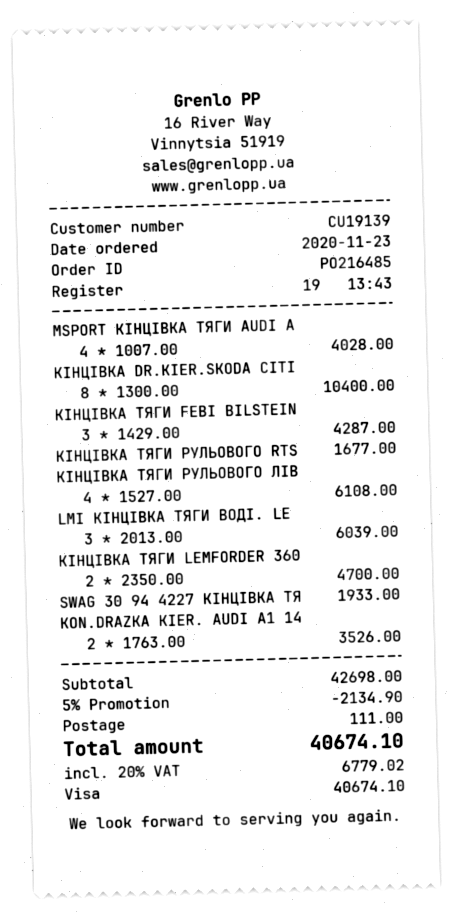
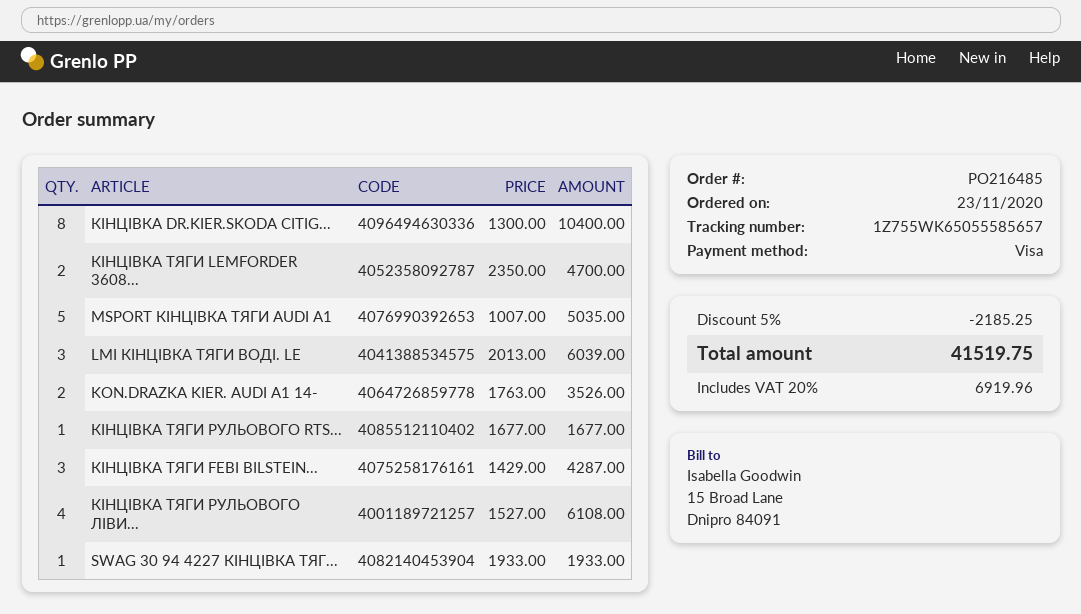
MSPORT КІНЦІВКА ТЯГИ AUDI A: 4 x 1007.00 = 4028.00 -> 5 x 1007.00 = 5035.00
discount: 5% = 2134.90 -> 5% = 2185.25
shipping: 111.00 -> none
tax: 20% = 6779.02 -> 20% = 6919.96
total: 40674.10 -> 41519.75

